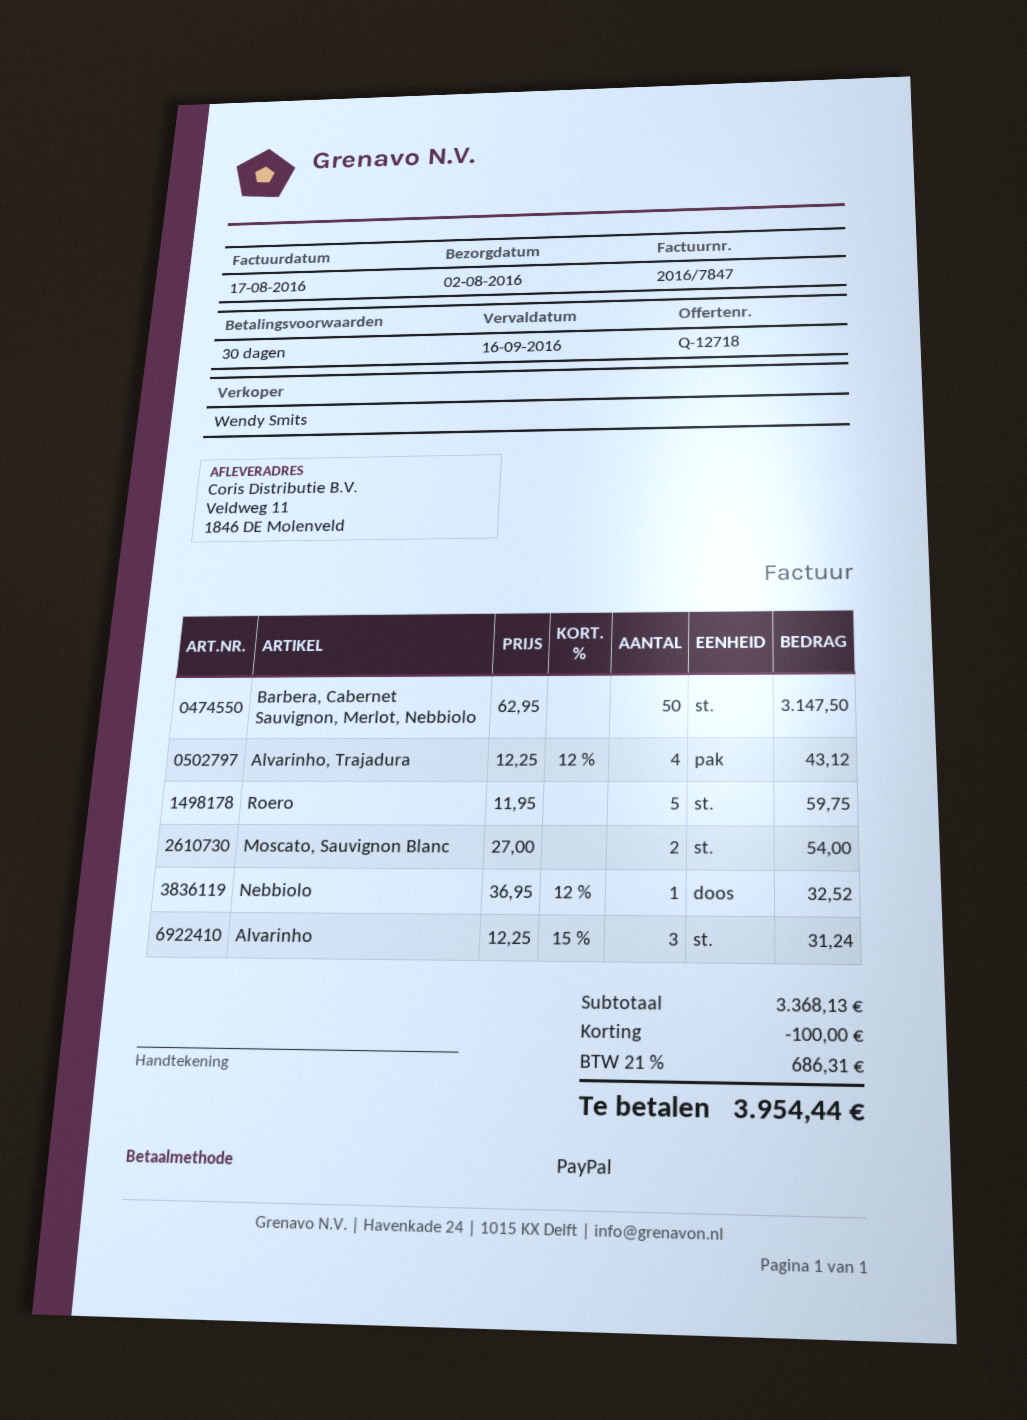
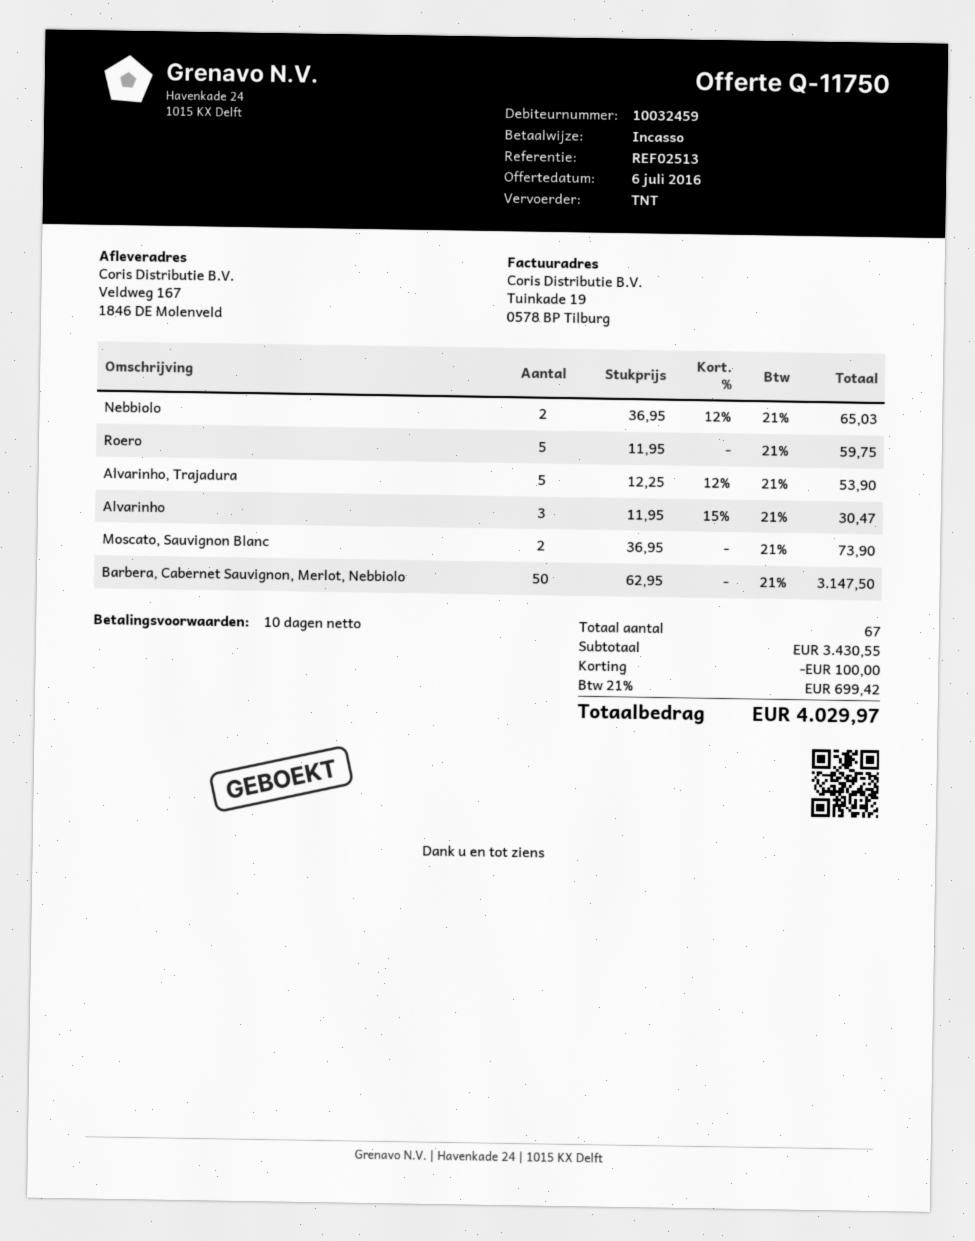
quote number: Q-12718 -> Q-11750
payment terms: 30 days -> 10 days
payment method: PayPal -> direct debit
ship to: Veldweg 11, 1846 DE Molenveld -> Veldweg 167, 1846 DE Molenveld
Alvarinho, Trajadura: 4 x 12.25 - 12% = 43.12 -> 5 x 12.25 - 12% = 53.90
Moscato, Sauvignon Blanc: 2 x 27.00 = 54.00 -> 2 x 36.95 = 73.90
Nebbiolo: 1 x 36.95 - 12% = 32.52 -> 2 x 36.95 - 12% = 65.03
Alvarinho: 3 x 12.25 - 15% = 31.24 -> 3 x 11.95 - 15% = 30.47
subtotal: 3368.13 -> 3430.55
tax: 21% = 686.31 -> 21% = 699.42
total: 3954.44 -> 4029.97

